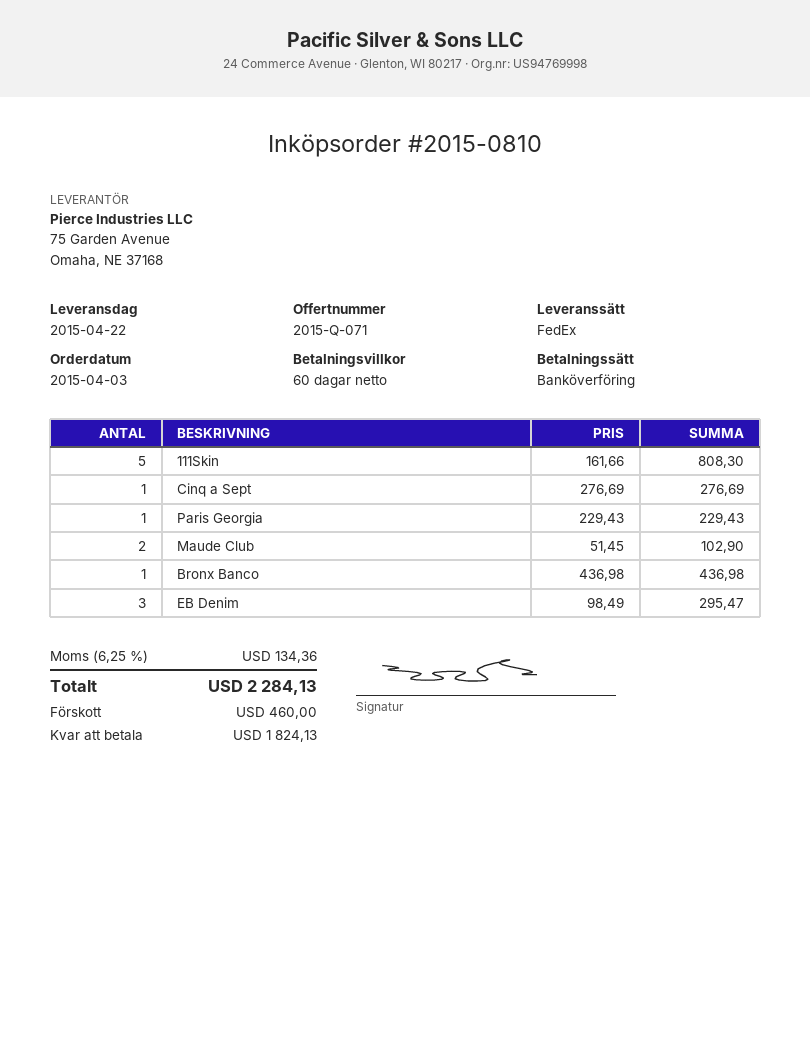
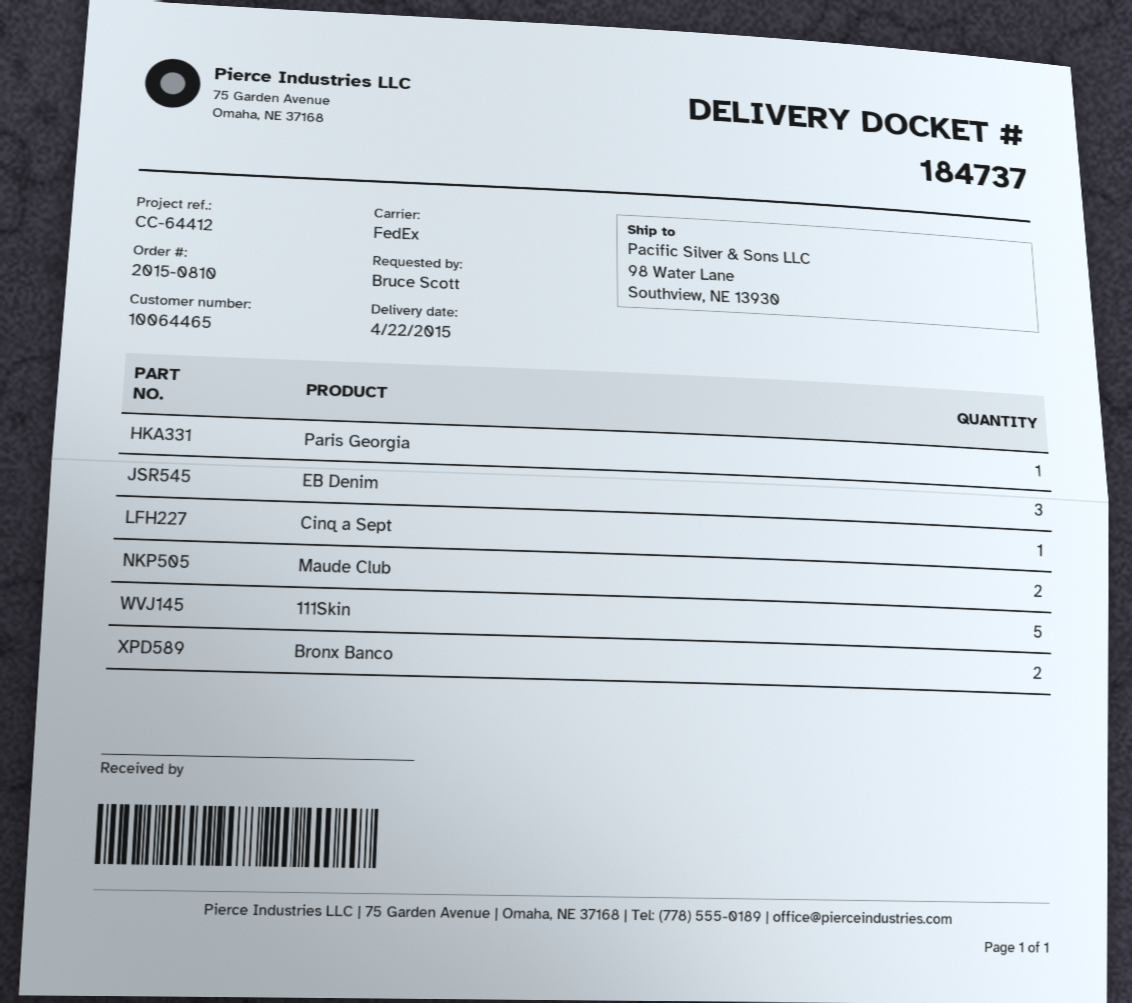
Bronx Banco: 1 -> 2

